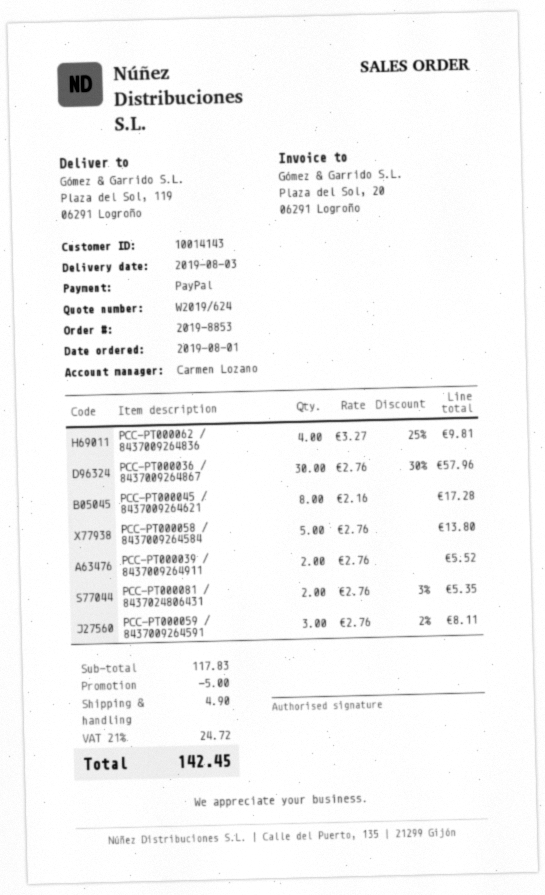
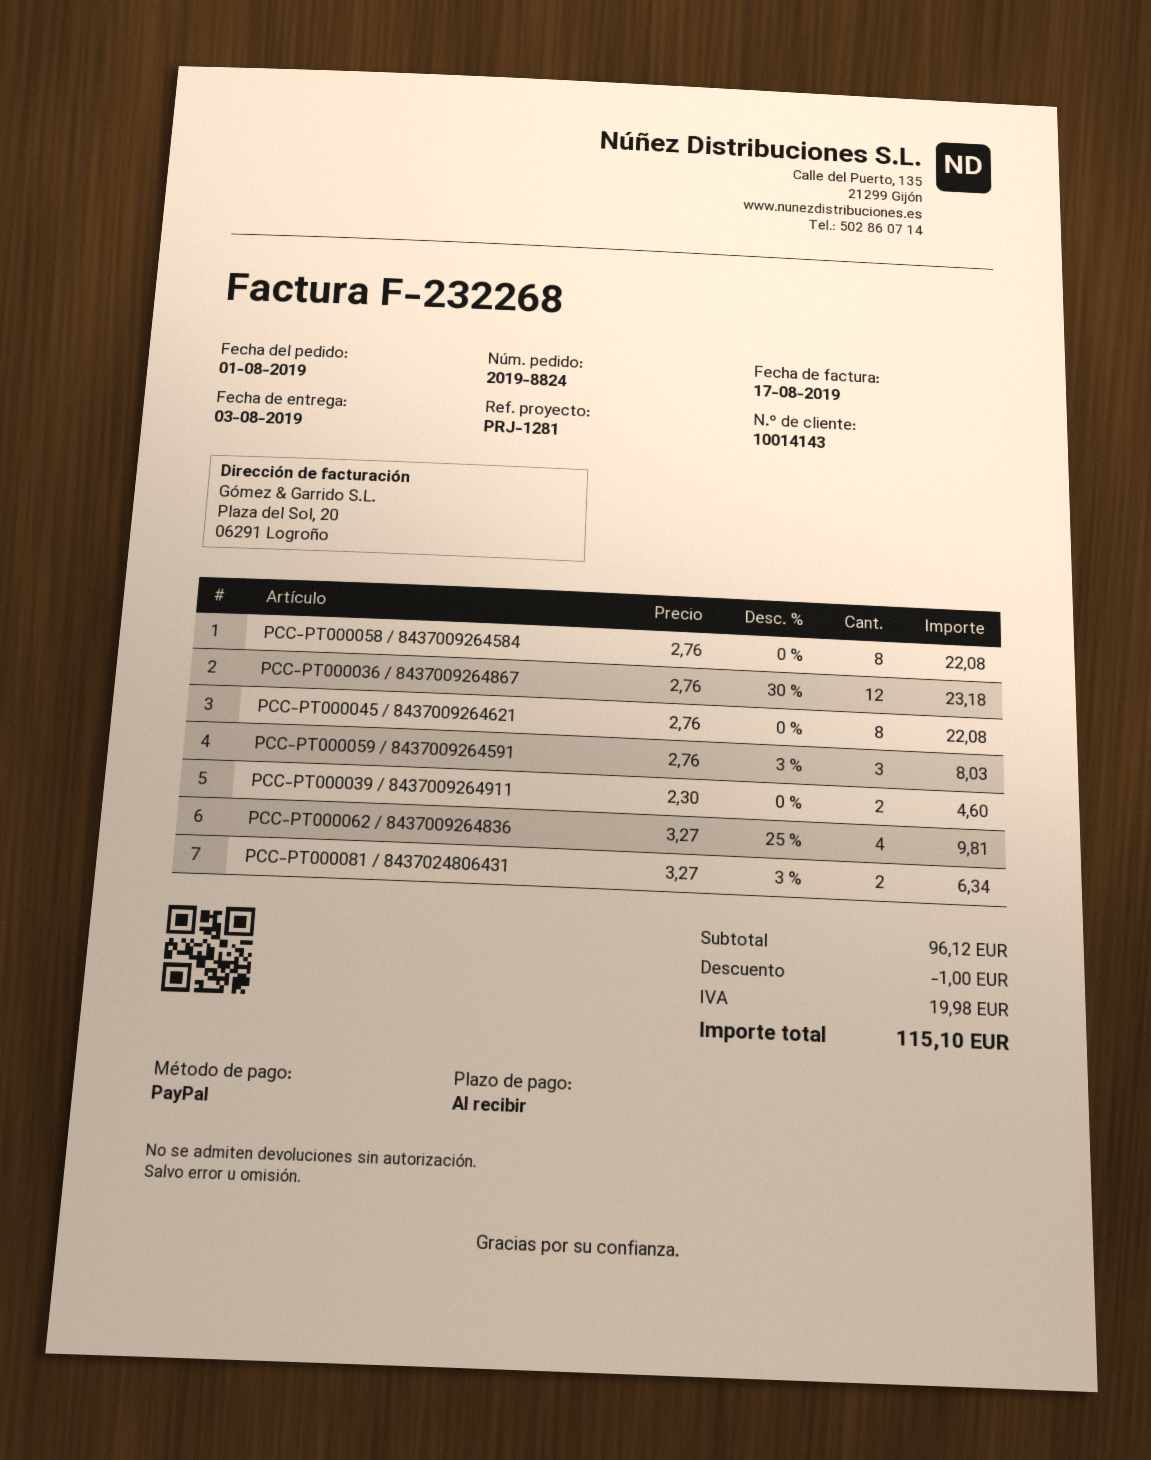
order number: 2019-8853 -> 2019-8824
PCC-PT000036 / 8437009264867: 30 x 2.76 - 30% = 57.96 -> 12 x 2.76 - 30% = 23.18
PCC-PT000045 / 8437009264621: 8 x 2.16 = 17.28 -> 8 x 2.76 = 22.08
PCC-PT000058 / 8437009264584: 5 x 2.76 = 13.80 -> 8 x 2.76 = 22.08
PCC-PT000039 / 8437009264911: 2 x 2.76 = 5.52 -> 2 x 2.30 = 4.60
PCC-PT000081 / 8437024806431: 2 x 2.76 - 3% = 5.35 -> 2 x 3.27 - 3% = 6.34
PCC-PT000059 / 8437009264591: 3 x 2.76 - 2% = 8.11 -> 3 x 2.76 - 3% = 8.03
subtotal: 117.83 -> 96.12
discount: 5.00 -> 1.00
shipping: 4.90 -> none
tax: 24.72 -> 19.98
total: 142.45 -> 115.10

